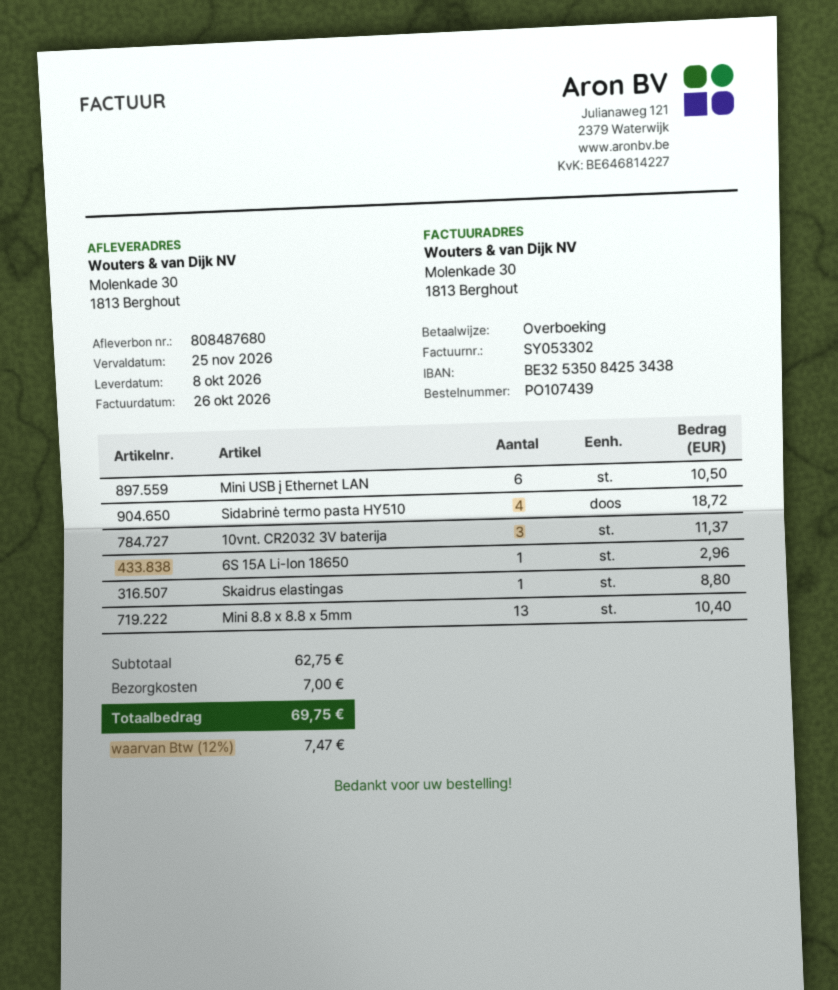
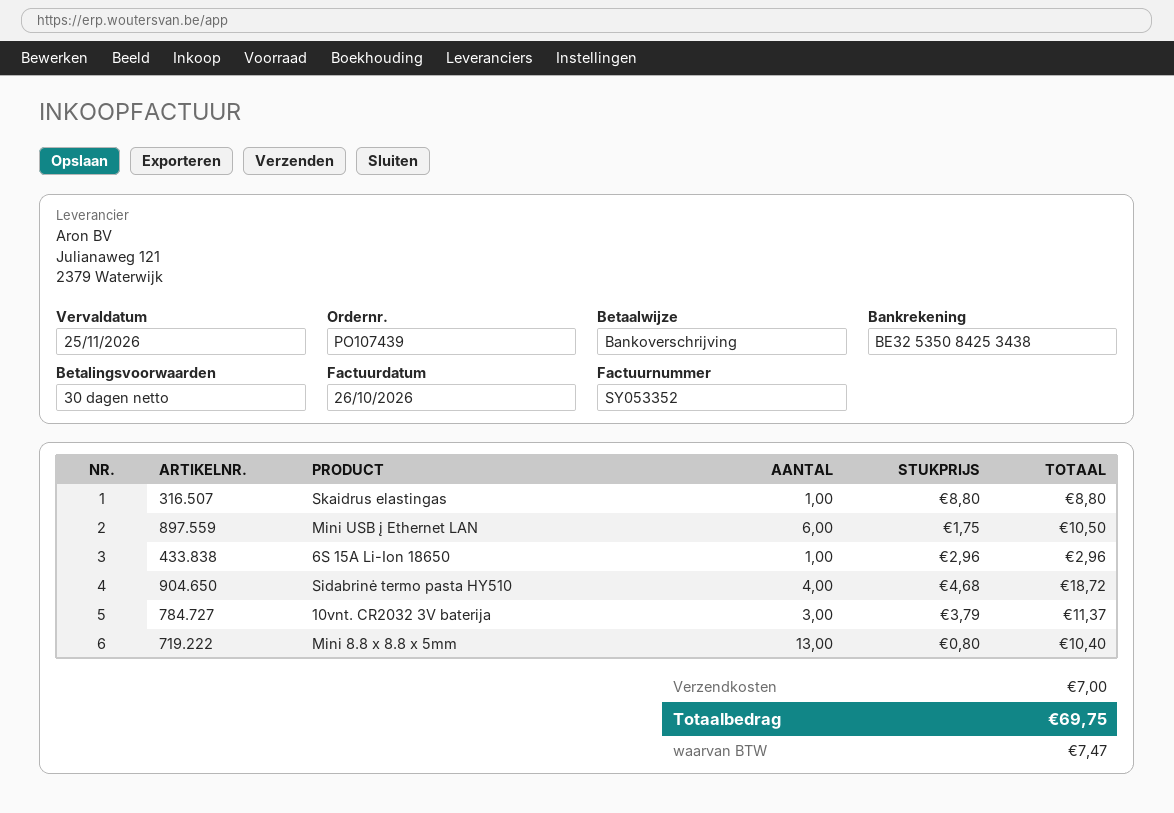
invoice number: SY053302 -> SY053352

